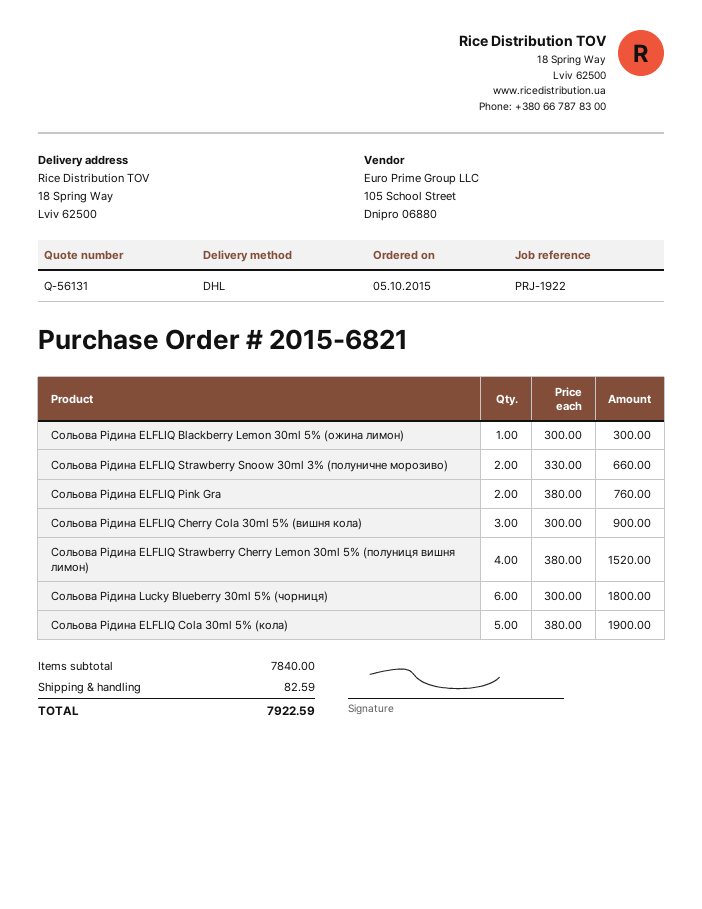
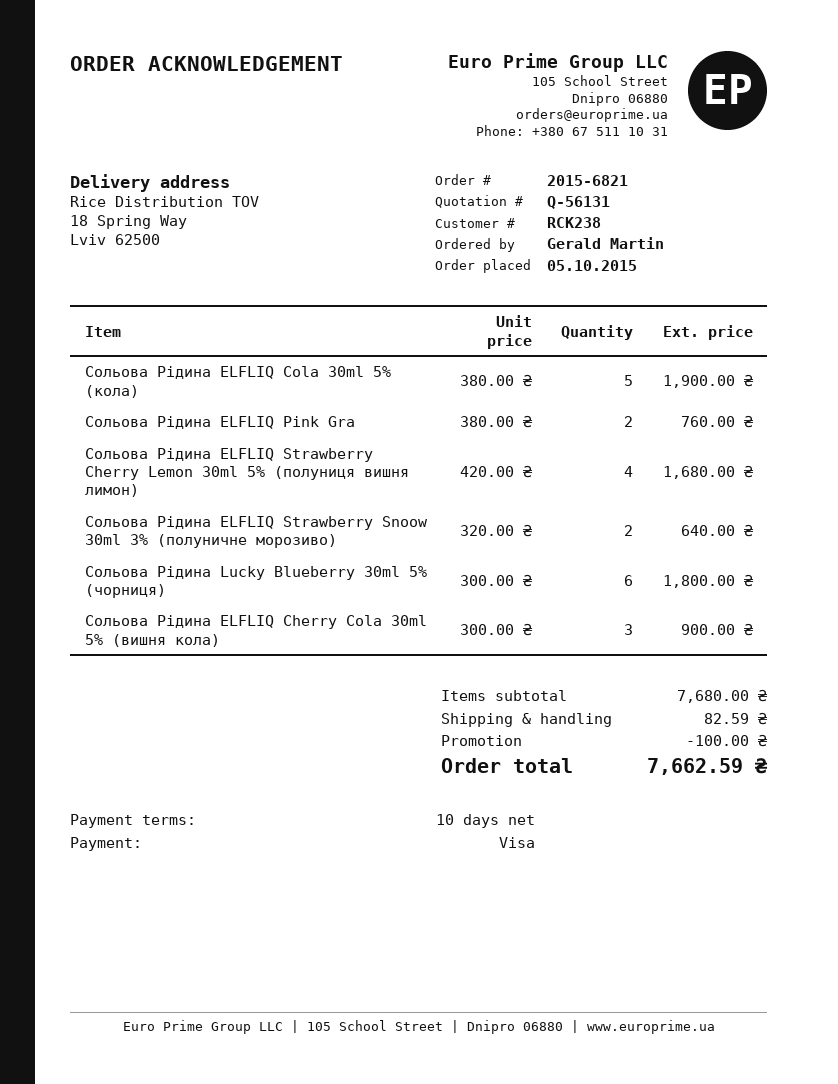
Сольова Рідина ELFLIQ Blackberry Lemon 30ml 5% (ожина лимон): 1 x 300.00 = 300.00 -> none
Сольова Рідина ELFLIQ Strawberry Snoow 30ml 3% (полуничне морозиво): 2 x 330.00 = 660.00 -> 2 x 320.00 = 640.00
Сольова Рідина ELFLIQ Strawberry Cherry Lemon 30ml 5% (полуниця вишня лимон): 4 x 380.00 = 1520.00 -> 4 x 420.00 = 1680.00
subtotal: 7840.00 -> 7680.00
discount: none -> 100.00
total: 7922.59 -> 7662.59

